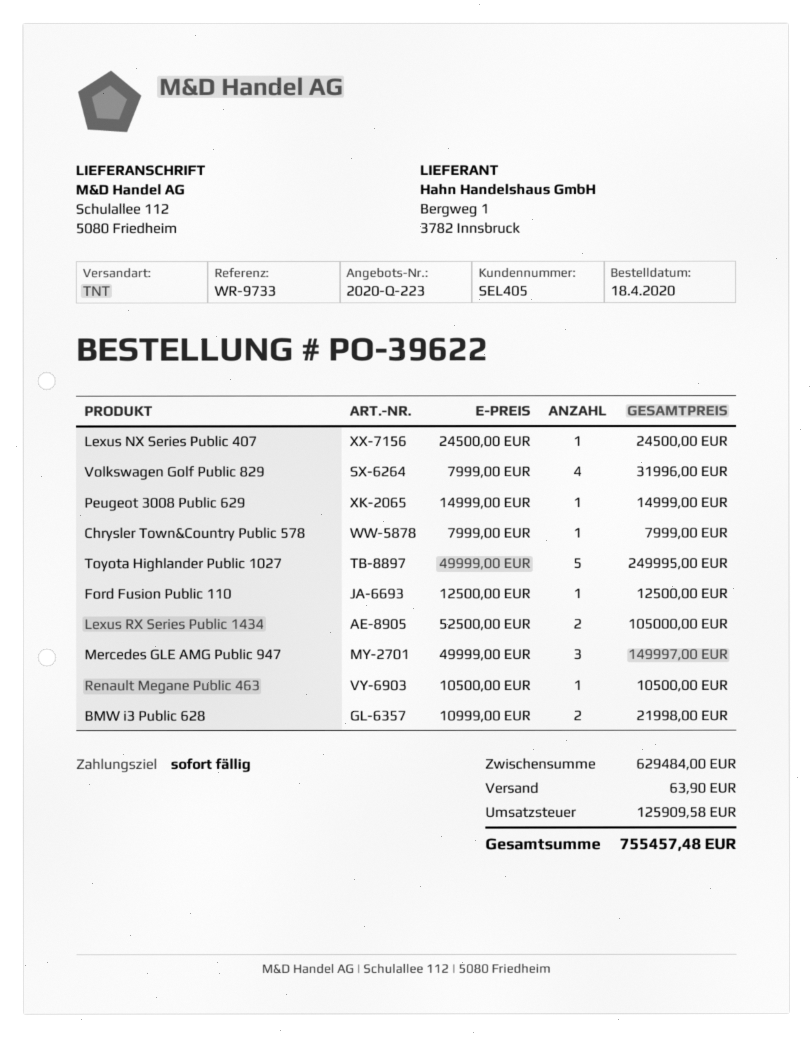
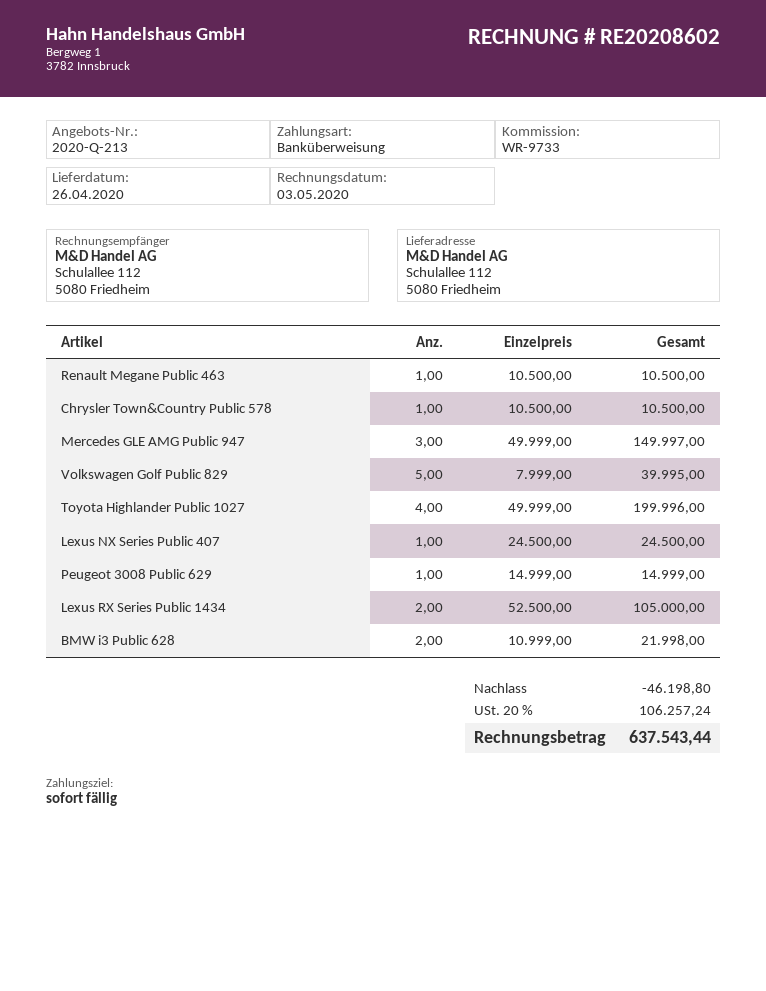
quote number: 2020-Q-223 -> 2020-Q-213
Volkswagen Golf Public 829: 4 x 7999.00 = 31996.00 -> 5 x 7999.00 = 39995.00
Chrysler Town&Country Public 578: 1 x 7999.00 = 7999.00 -> 1 x 10500.00 = 10500.00
Toyota Highlander Public 1027: 5 x 49999.00 = 249995.00 -> 4 x 49999.00 = 199996.00
Ford Fusion Public 110: 1 x 12500.00 = 12500.00 -> none
discount: none -> 46198.80
shipping: 63.90 -> none
tax: 125909.58 -> 106257.24
total: 755457.48 -> 637543.44

